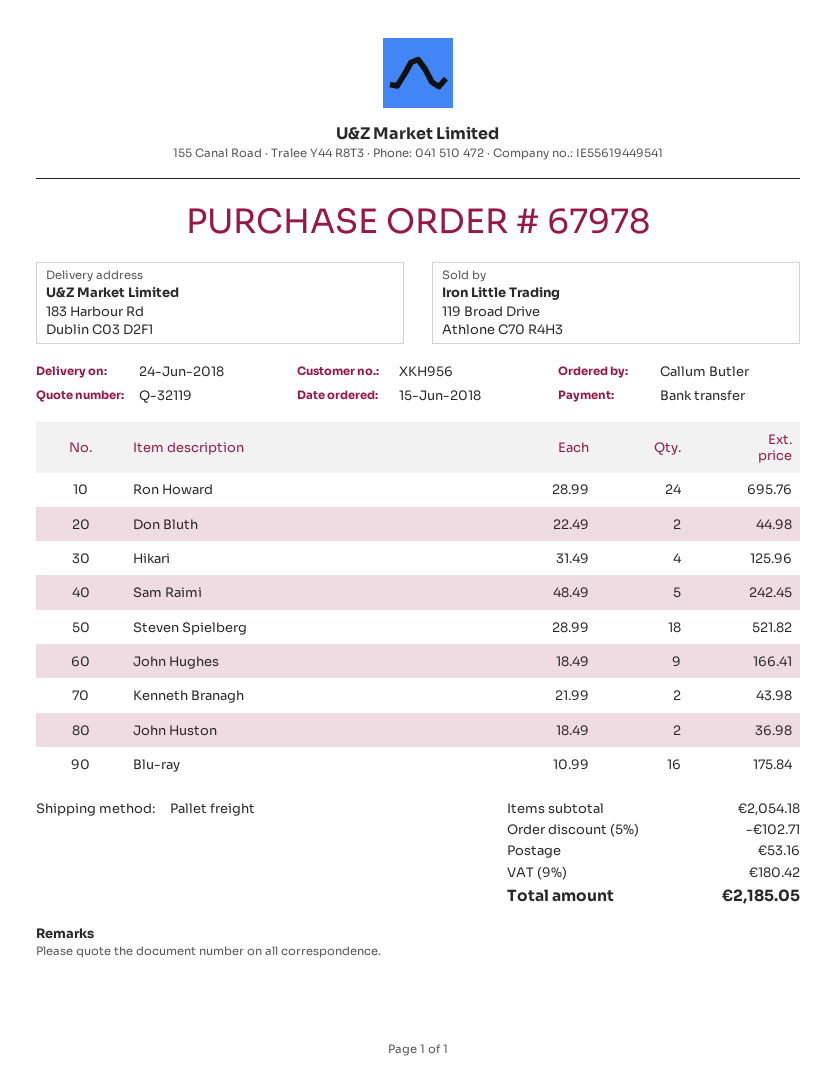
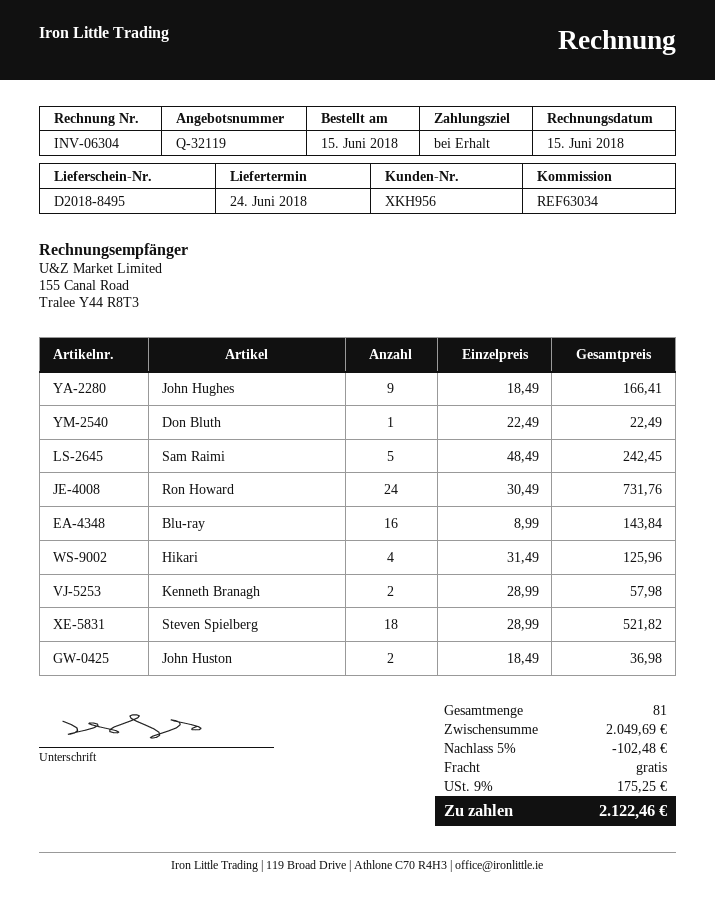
Ron Howard: 24 x 28.99 = 695.76 -> 24 x 30.49 = 731.76
Don Bluth: 2 x 22.49 = 44.98 -> 1 x 22.49 = 22.49
Kenneth Branagh: 2 x 21.99 = 43.98 -> 2 x 28.99 = 57.98
Blu-ray: 16 x 10.99 = 175.84 -> 16 x 8.99 = 143.84
subtotal: 2054.18 -> 2049.69
discount: 5% = 102.71 -> 5% = 102.48
shipping: 53.16 -> 0.00
tax: 9% = 180.42 -> 9% = 175.25
total: 2185.05 -> 2122.46

